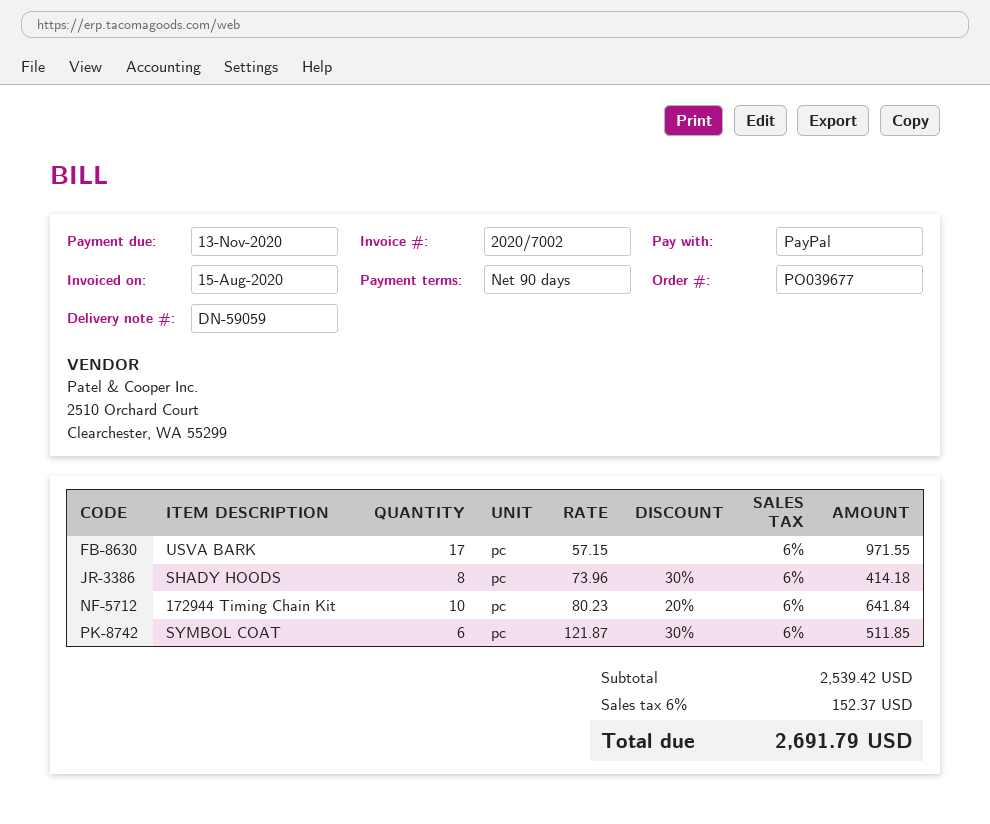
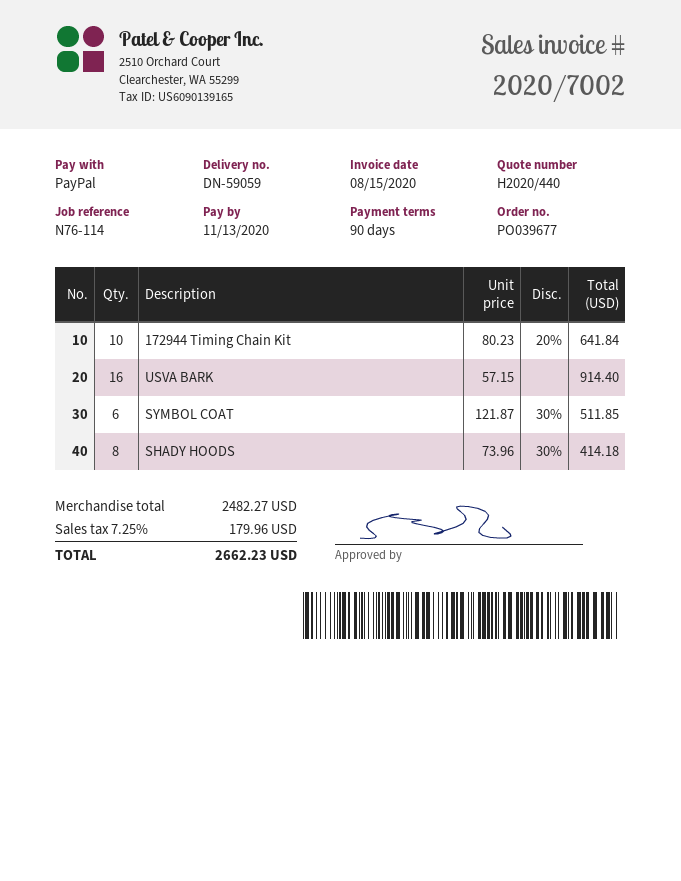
USVA BARK: 17 x 57.15 = 971.55 -> 16 x 57.15 = 914.40
subtotal: 2539.42 -> 2482.27
tax: 6% = 152.37 -> 7.25% = 179.96
total: 2691.79 -> 2662.23

